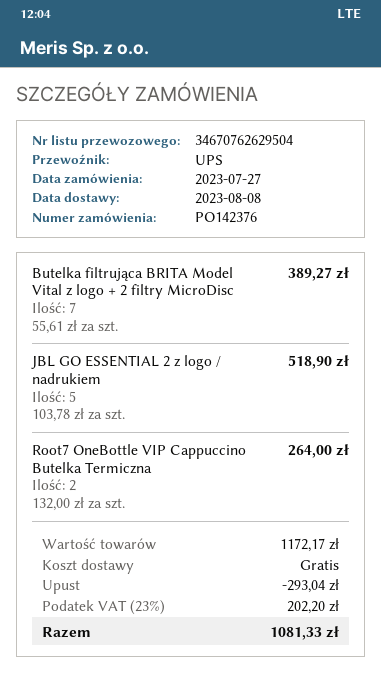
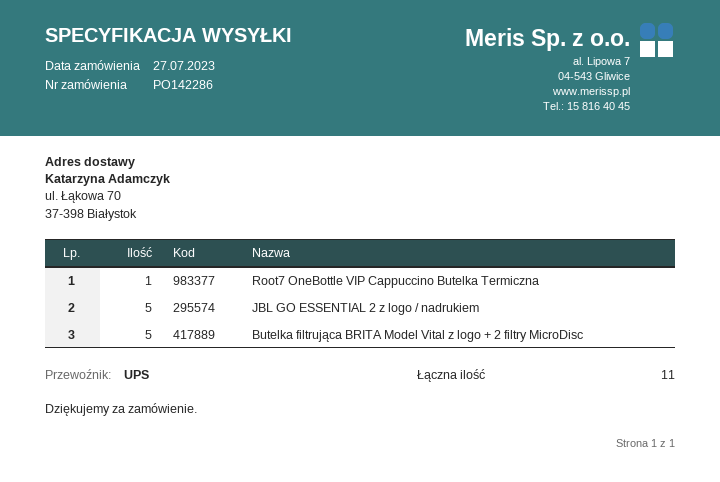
order number: PO142376 -> PO142286
Butelka filtrująca BRITA Model Vital z logo + 2 filtry MicroDisc: 7 -> 5
Root7 OneBottle VIP Cappuccino Butelka Termiczna: 2 -> 1

